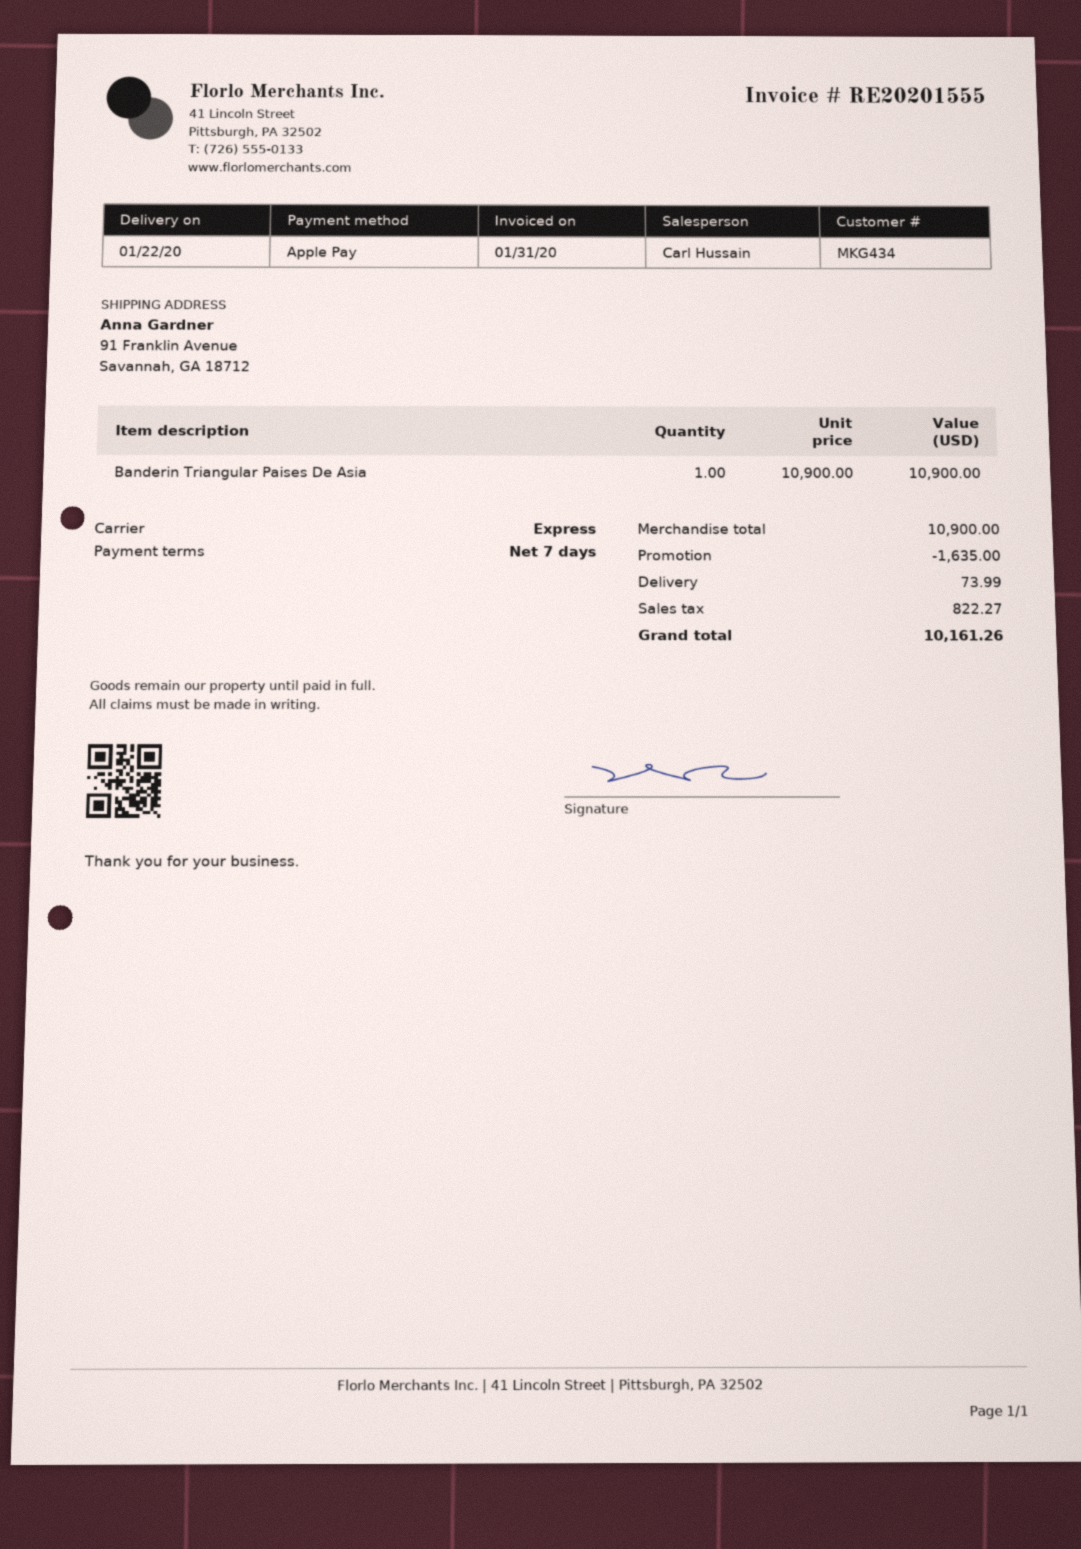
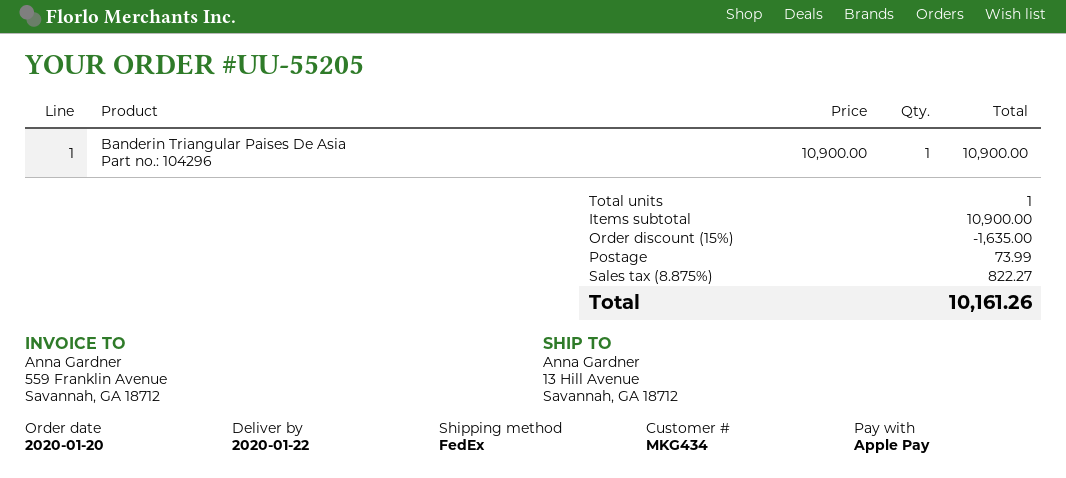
shipping method: express -> FedEx
ship to: 91 Franklin Avenue, Savannah, GA 18712 -> 13 Hill Avenue, Savannah, GA 18712

